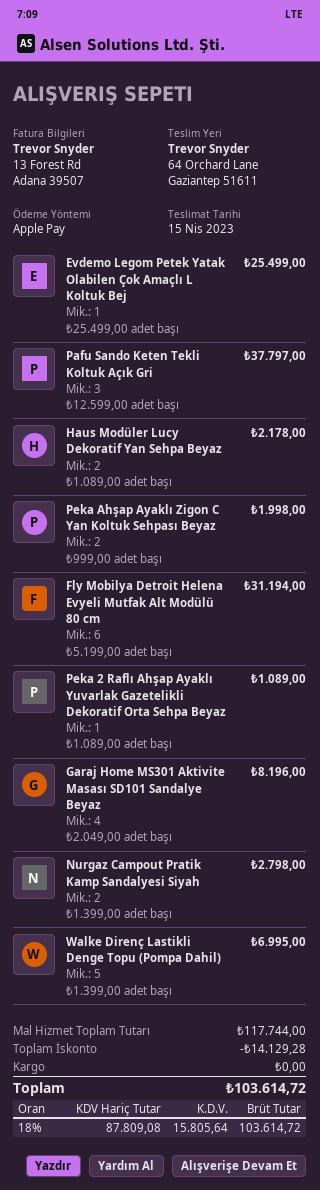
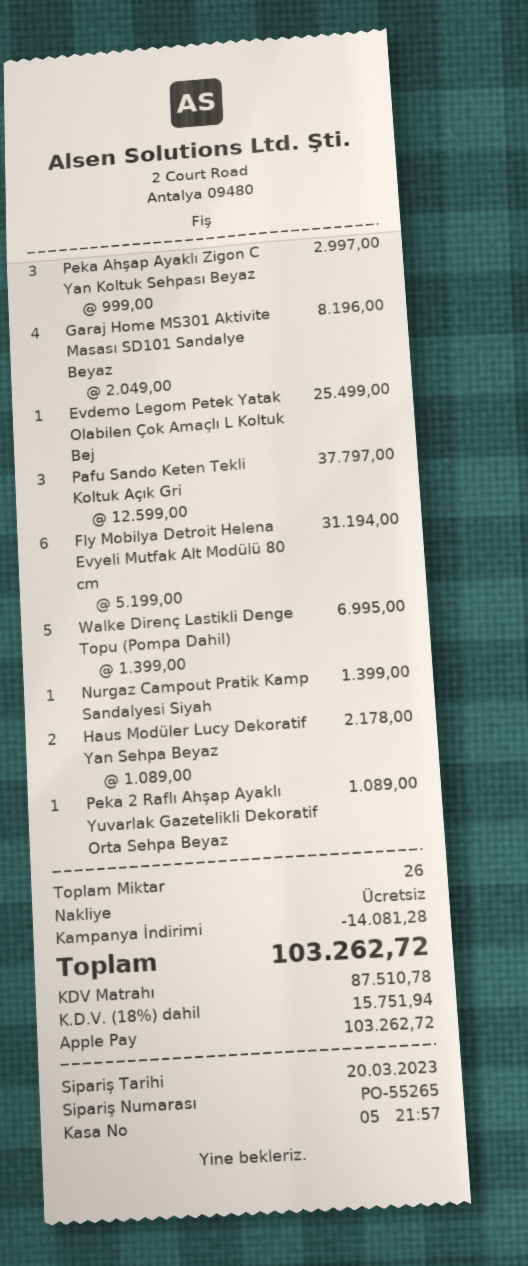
Peka Ahşap Ayaklı Zigon C Yan Koltuk Sehpası Beyaz: 2 x 999.00 = 1998.00 -> 3 x 999.00 = 2997.00
Nurgaz Campout Pratik Kamp Sandalyesi Siyah: 2 x 1399.00 = 2798.00 -> 1 x 1399.00 = 1399.00
discount: 14129.28 -> 14081.28
net: 87809.08 -> 87510.78
tax: 18% = 15805.64 -> 18% = 15751.94
total: 103614.72 -> 103262.72

